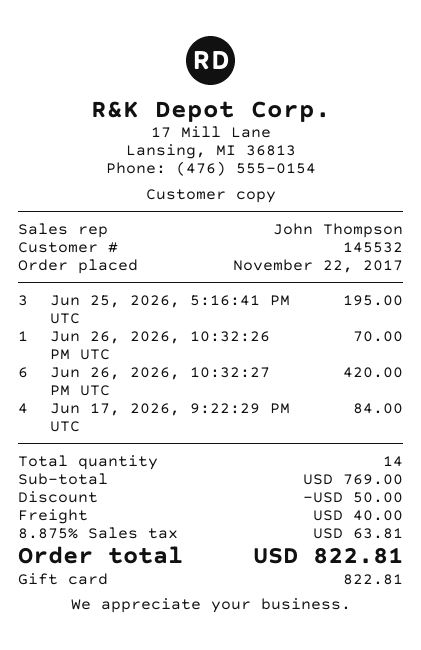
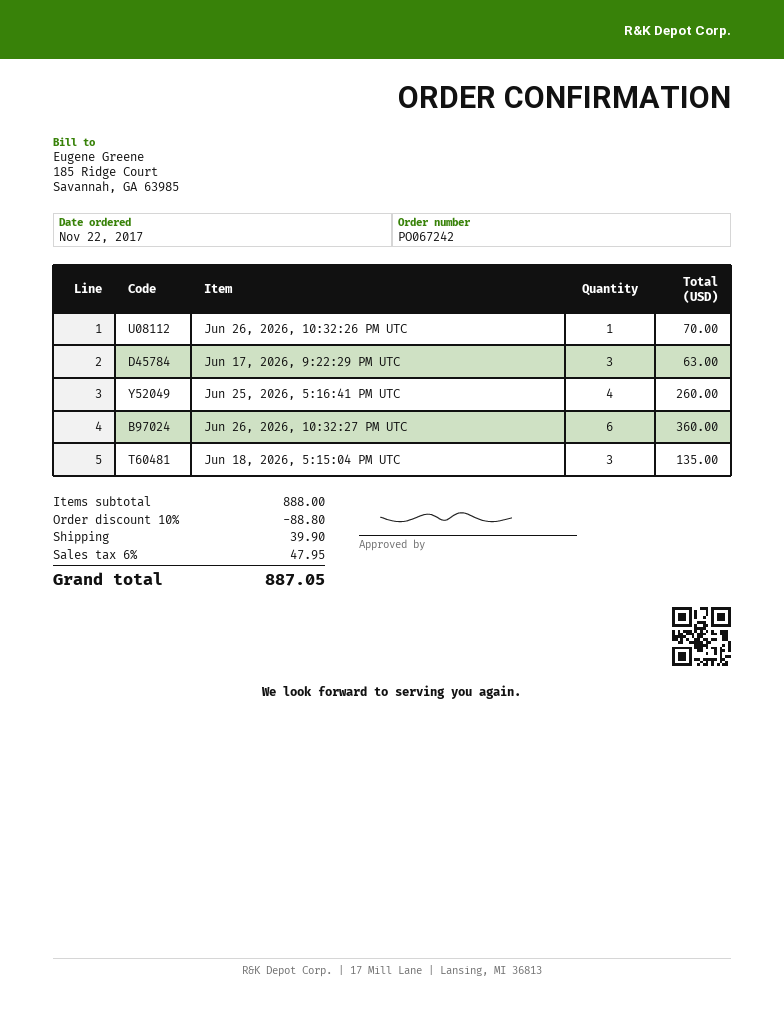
Jun 25, 2026, 5:16:41 PM UTC: 3 for 195.00 -> 4 for 260.00
Jun 26, 2026, 10:32:27 PM UTC: 6 for 420.00 -> 6 for 360.00
Jun 17, 2026, 9:22:29 PM UTC: 4 for 84.00 -> 3 for 63.00
Jun 18, 2026, 5:15:04 PM UTC: none -> 3 for 135.00
subtotal: 769.00 -> 888.00
discount: 50.00 -> 88.80
shipping: 40.00 -> 39.90
tax: 8.875% = 63.81 -> 6% = 47.95
total: 822.81 -> 887.05

